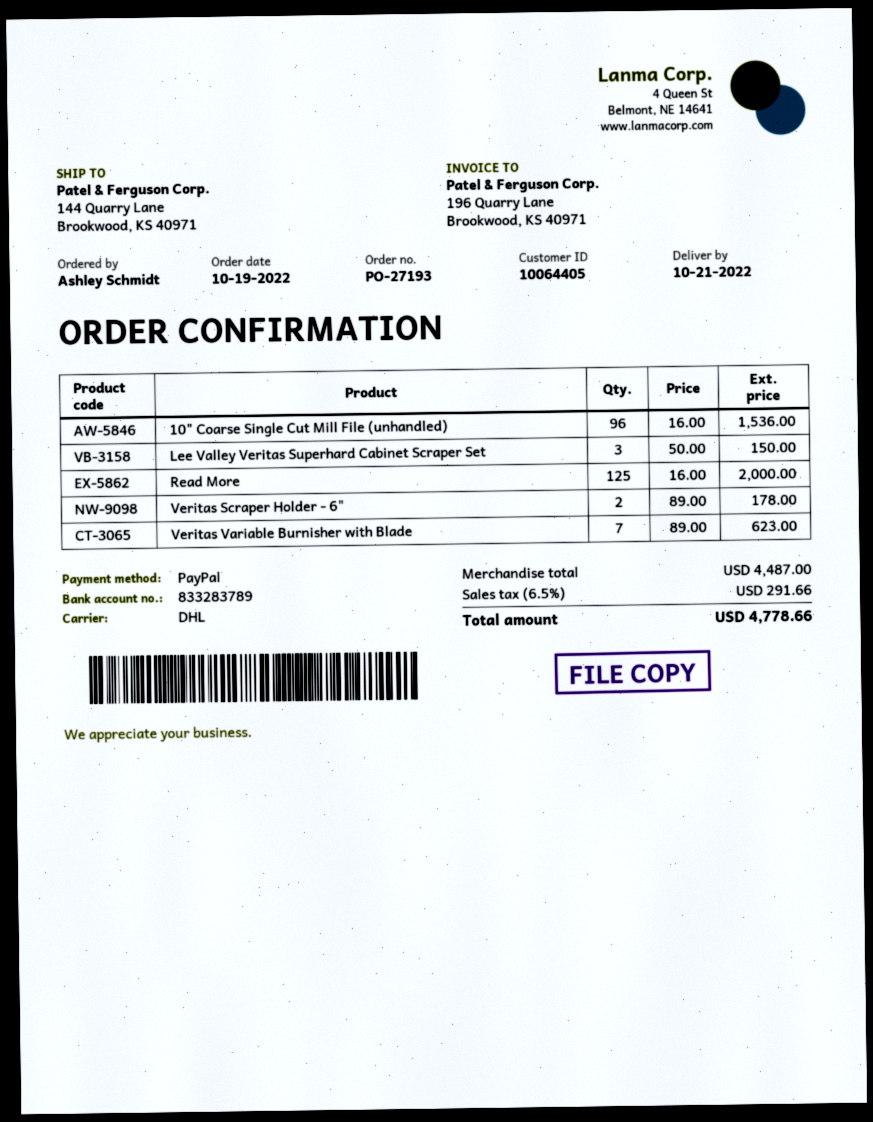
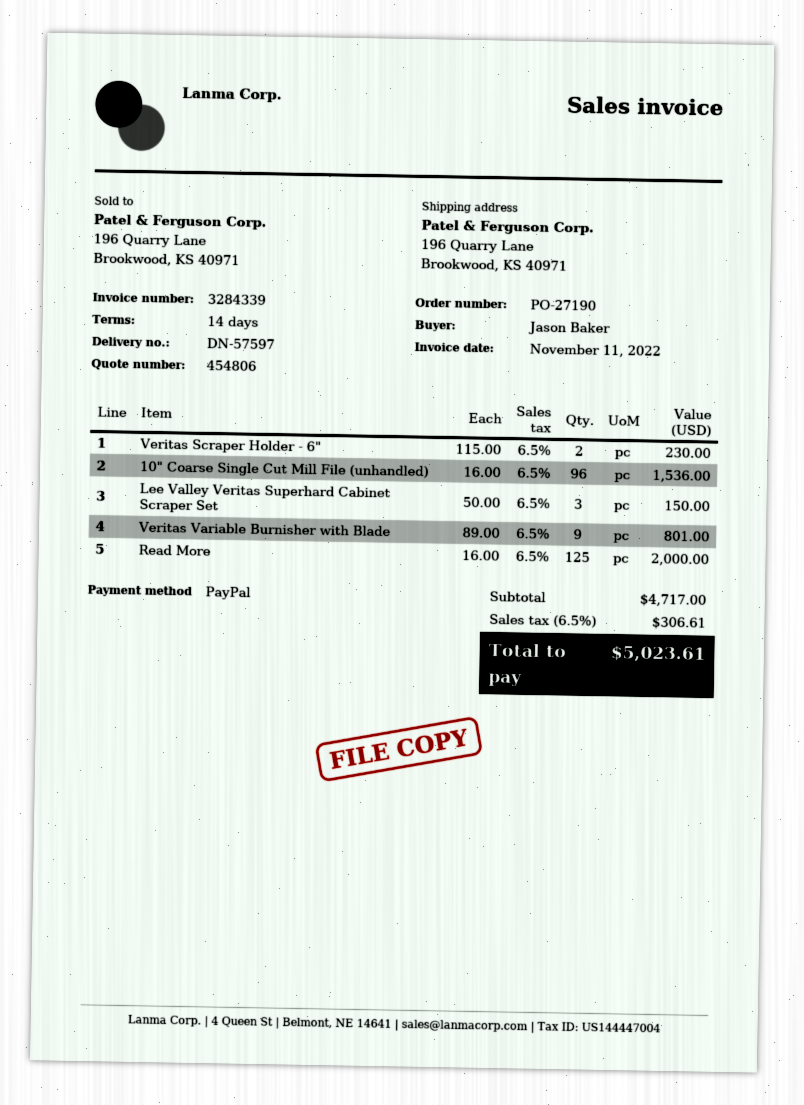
order number: PO-27193 -> PO-27190
ordered by: Ashley Schmidt -> Jason Baker
ship to: 144 Quarry Lane, Brookwood, KS 40971 -> 196 Quarry Lane, Brookwood, KS 40971
Veritas Scraper Holder - 6": 2 x 89.00 = 178.00 -> 2 x 115.00 = 230.00
Veritas Variable Burnisher with Blade: 7 x 89.00 = 623.00 -> 9 x 89.00 = 801.00
subtotal: 4487.00 -> 4717.00
tax: 6.5% = 291.66 -> 6.5% = 306.61
total: 4778.66 -> 5023.61

